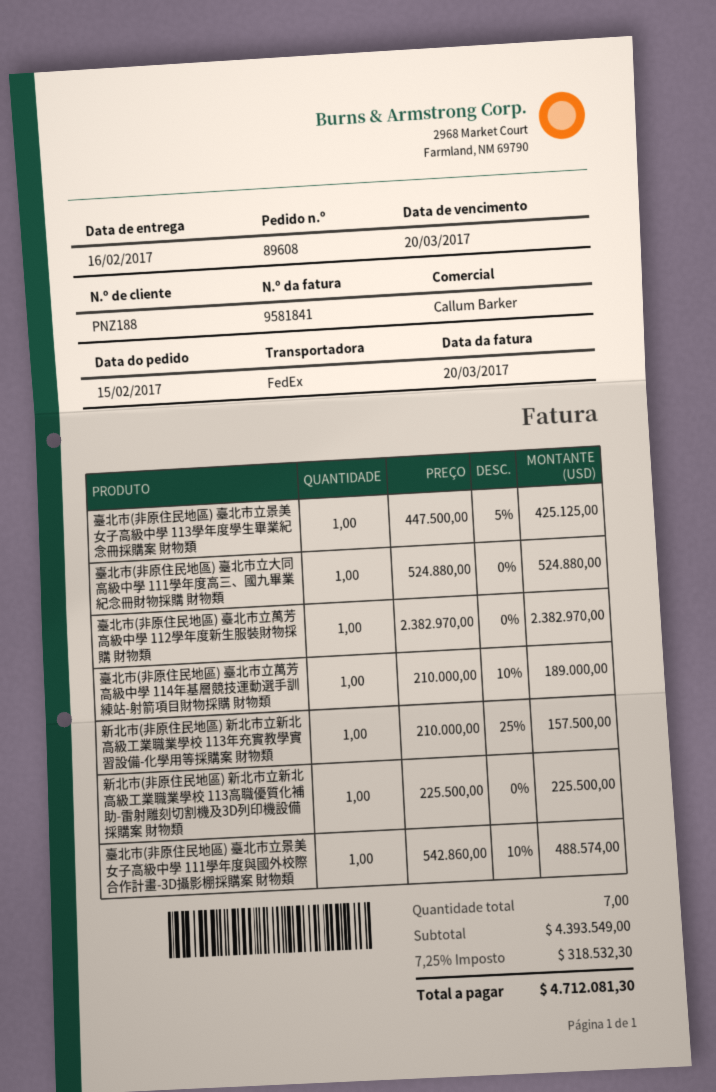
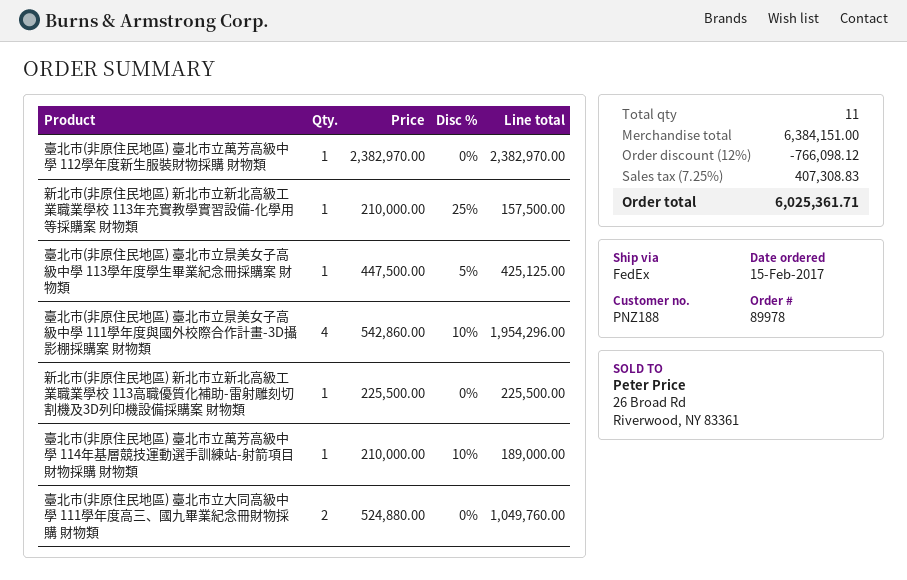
order number: 89608 -> 89978
臺北市(非原住民地區) 臺北市立大同高級中學 111學年度高三、國九畢業紀念冊財物採購 財物類: 1 x 524880.00 = 524880.00 -> 2 x 524880.00 = 1049760.00
臺北市(非原住民地區) 臺北市立景美女子高級中學 111學年度與國外校際合作計畫-3D攝影棚採購案 財物類: 1 x 542860.00 - 10% = 488574.00 -> 4 x 542860.00 - 10% = 1954296.00
total quantity: 7 -> 11
subtotal: 4393549.00 -> 6384151.00
discount: none -> 12% = 766098.12
tax: 7.25% = 318532.30 -> 7.25% = 407308.83
total: 4712081.30 -> 6025361.71

